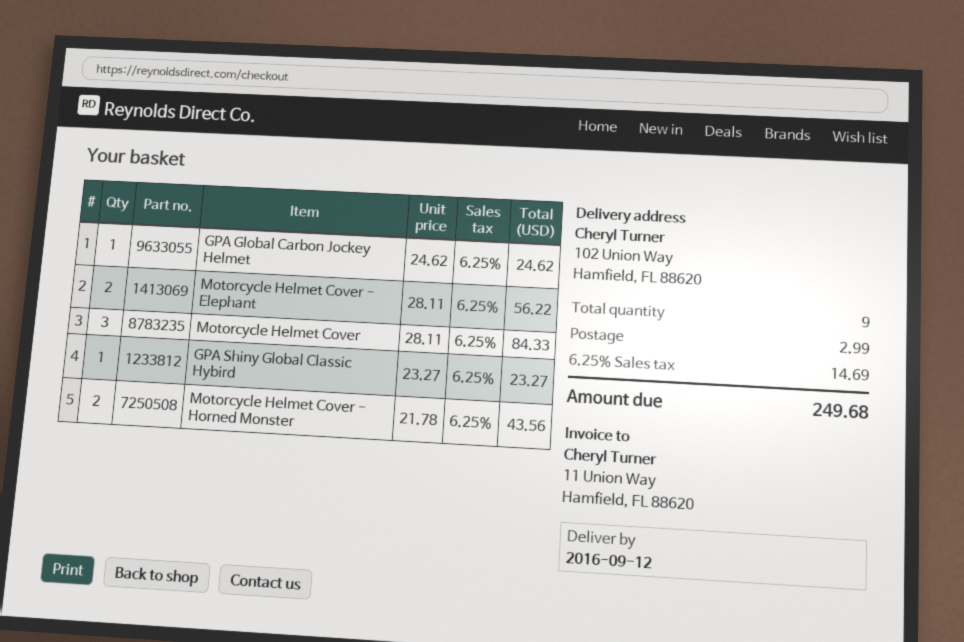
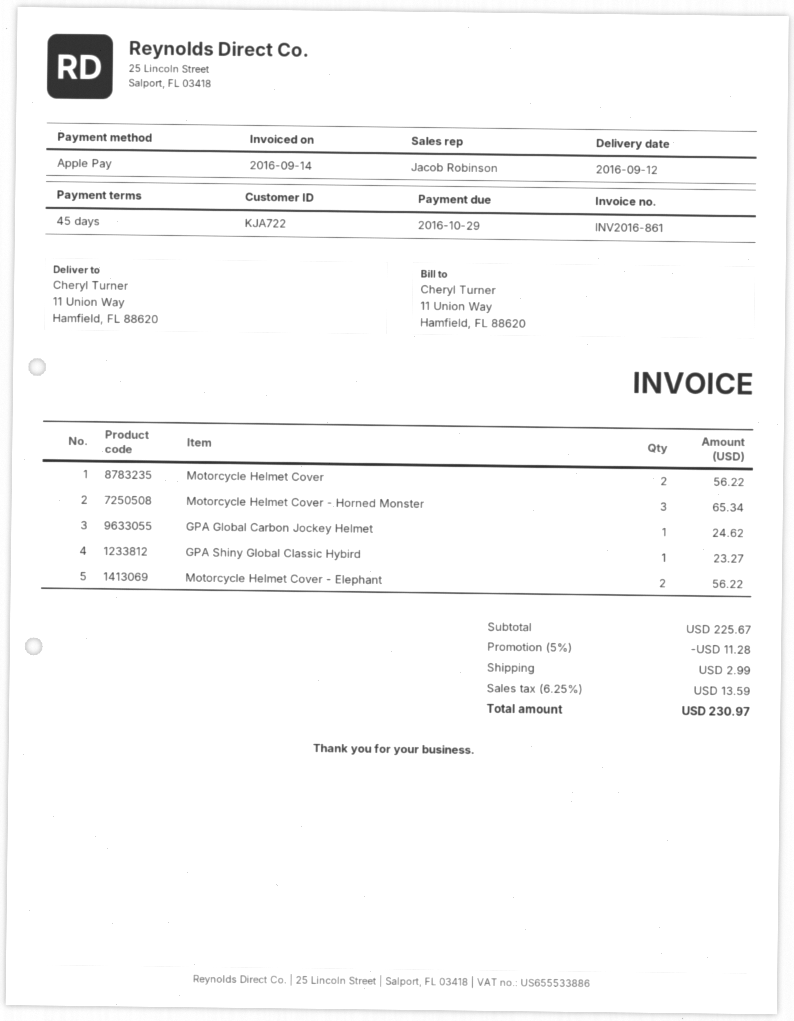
ship to: 102 Union Way, Hamfield, FL 88620 -> 11 Union Way, Hamfield, FL 88620
Motorcycle Helmet Cover: 3 for 84.33 -> 2 for 56.22
Motorcycle Helmet Cover - Horned Monster: 2 for 43.56 -> 3 for 65.34
discount: none -> 5% = 11.28
tax: 6.25% = 14.69 -> 6.25% = 13.59
total: 249.68 -> 230.97

